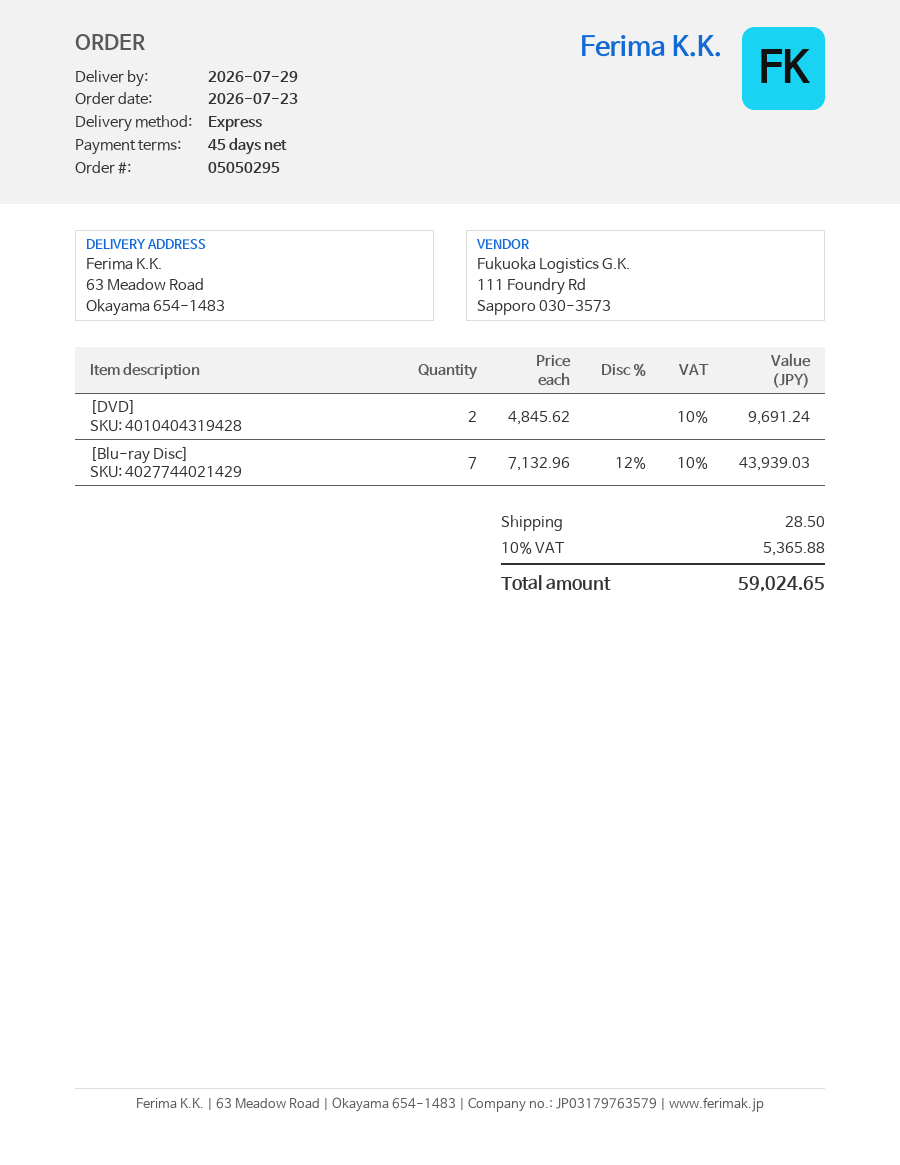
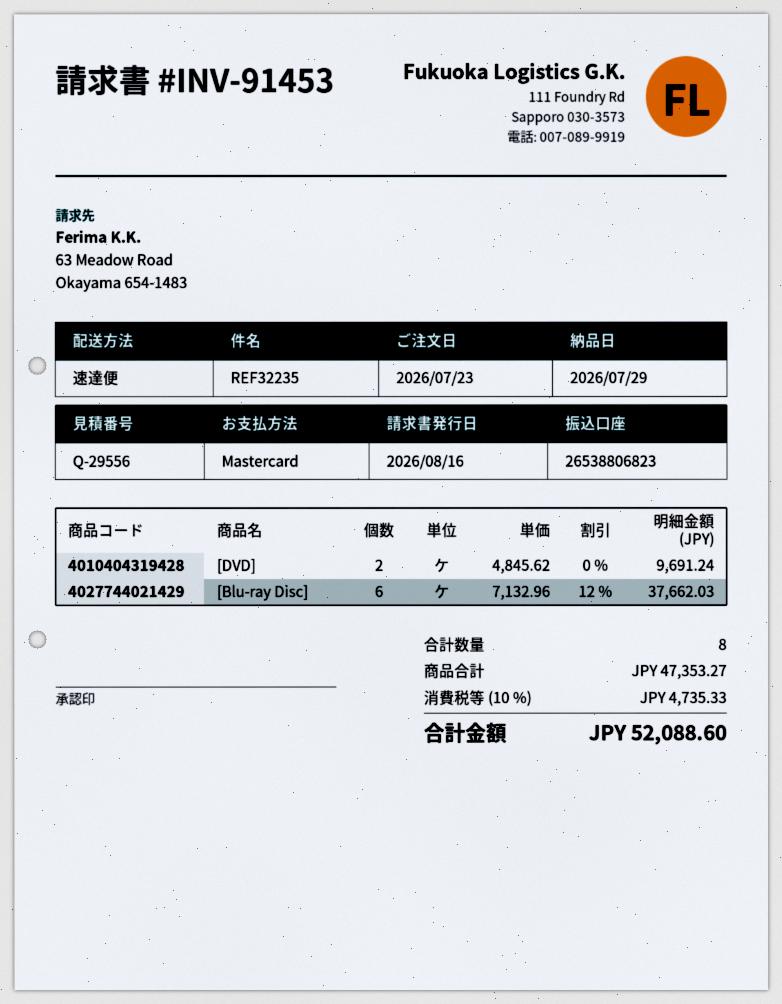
[Blu-ray Disc]: 7 x 7132.96 - 12% = 43939.03 -> 6 x 7132.96 - 12% = 37662.03
shipping: 28.50 -> none
tax: 10% = 5365.88 -> 10% = 4735.33
total: 59024.65 -> 52088.60

